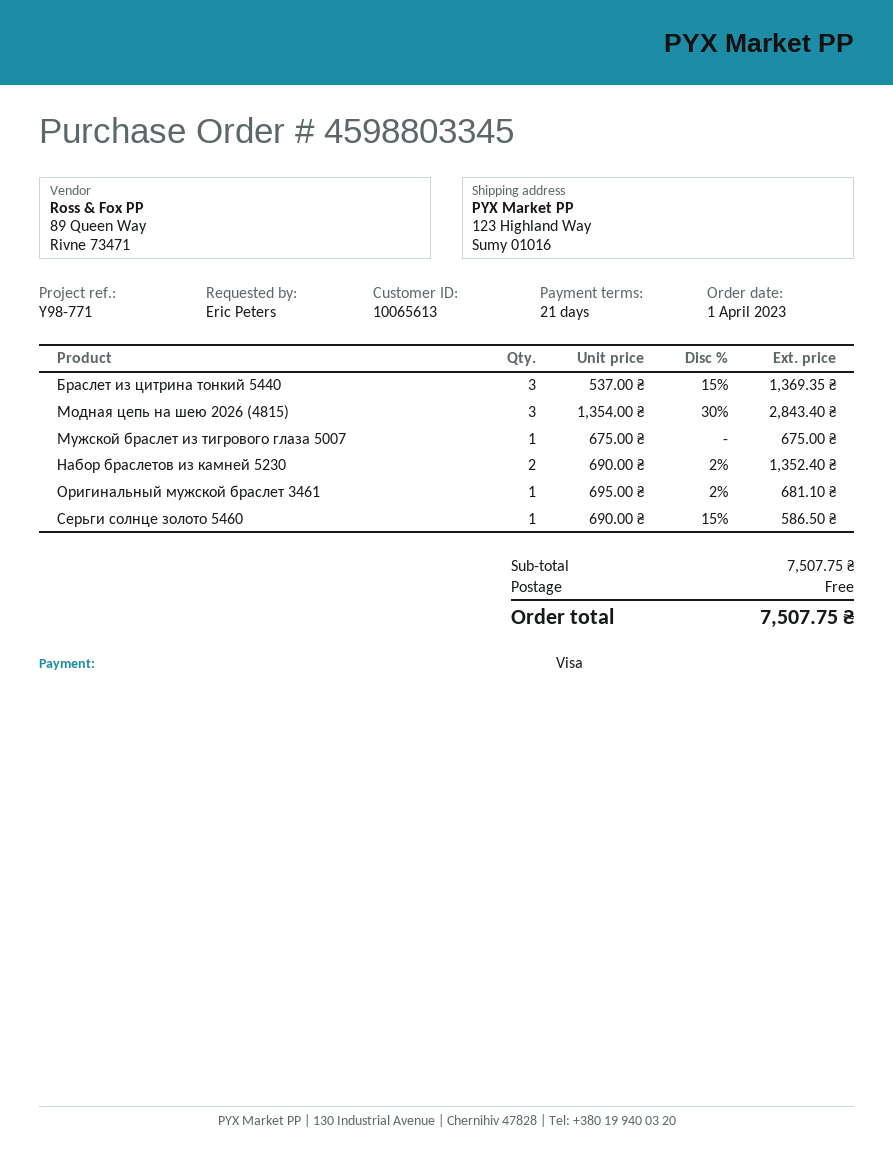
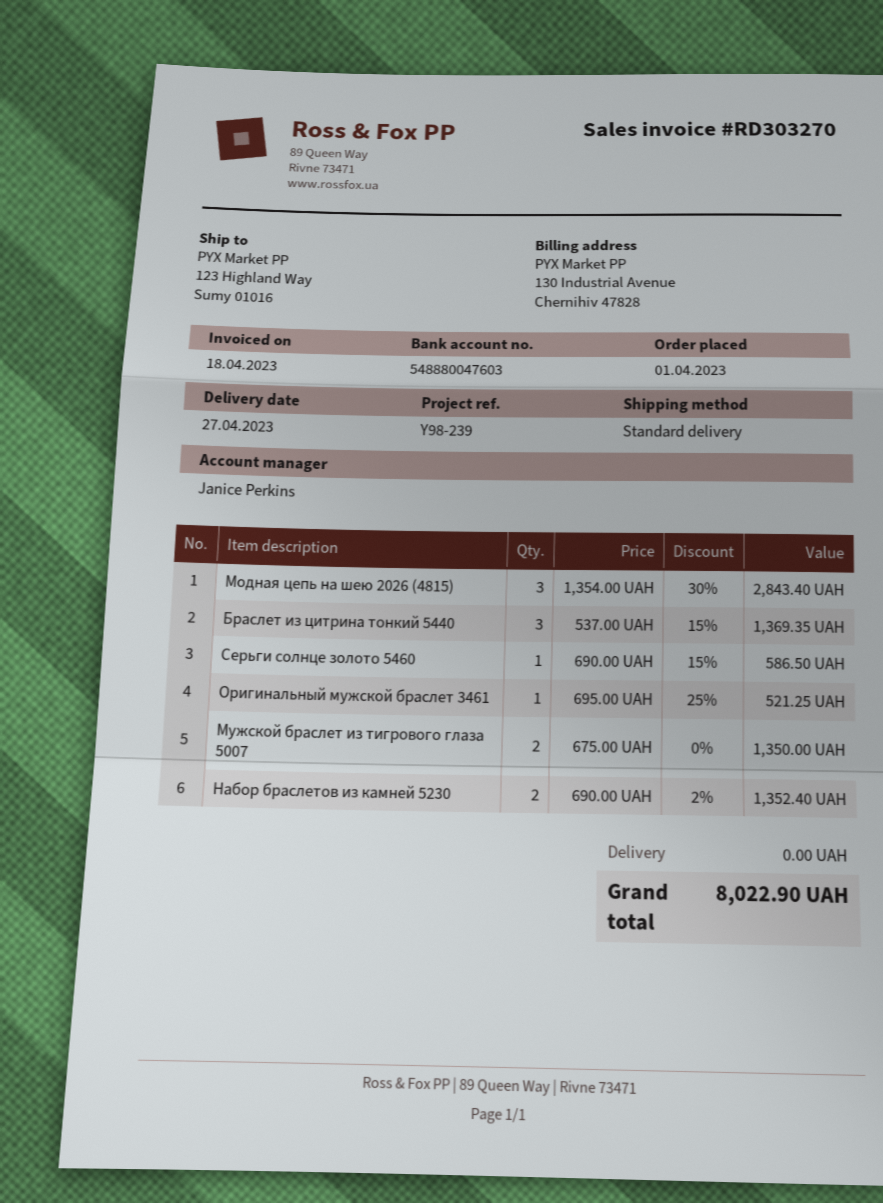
reference: Y98-771 -> Y98-239
Мужской браслет из тигрового глаза 5007: 1 x 675.00 = 675.00 -> 2 x 675.00 = 1350.00
Оригинальный мужской браслет 3461: 1 x 695.00 - 2% = 681.10 -> 1 x 695.00 - 25% = 521.25
total: 7507.75 -> 8022.90

